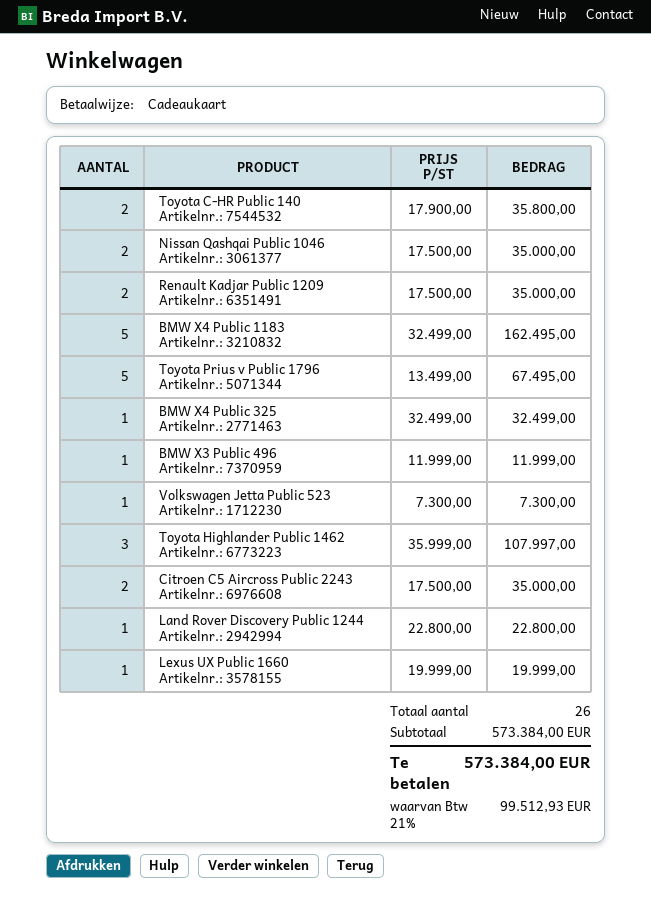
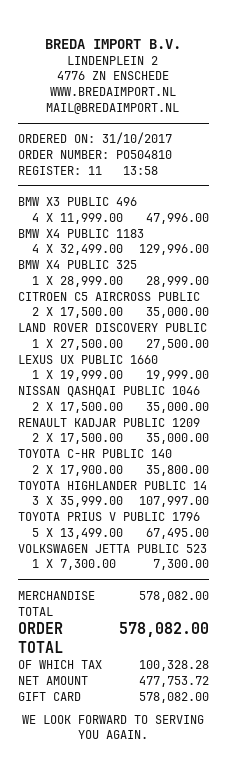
BMW X4 Public 1183: 5 x 32499.00 = 162495.00 -> 4 x 32499.00 = 129996.00
BMW X4 Public 325: 1 x 32499.00 = 32499.00 -> 1 x 28999.00 = 28999.00
BMW X3 Public 496: 1 x 11999.00 = 11999.00 -> 4 x 11999.00 = 47996.00
Land Rover Discovery Public 1244: 1 x 22800.00 = 22800.00 -> 1 x 27500.00 = 27500.00
subtotal: 573384.00 -> 578082.00
tax: 99512.93 -> 100328.28
total: 573384.00 -> 578082.00

